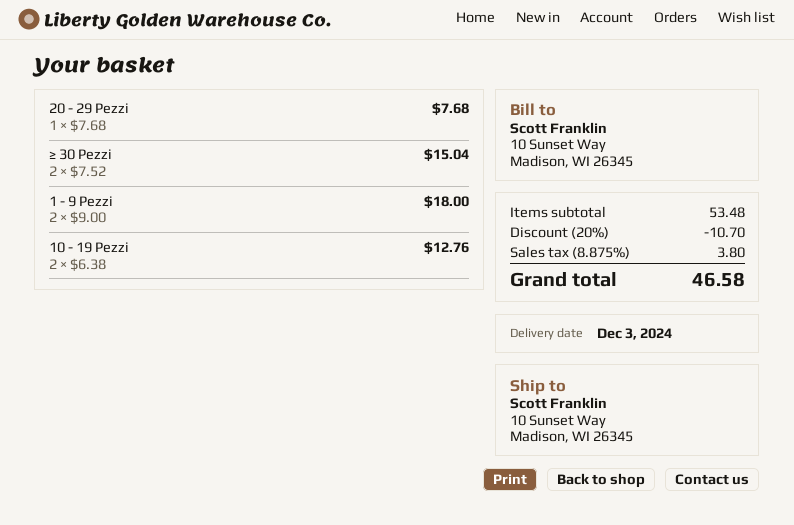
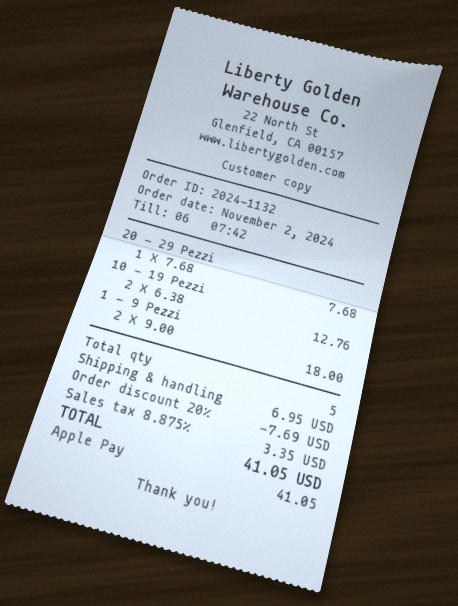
≥ 30 Pezzi: 2 x 7.52 = 15.04 -> none
discount: 20% = 10.70 -> 20% = 7.69
shipping: none -> 6.95
tax: 8.875% = 3.80 -> 8.875% = 3.35
total: 46.58 -> 41.05

